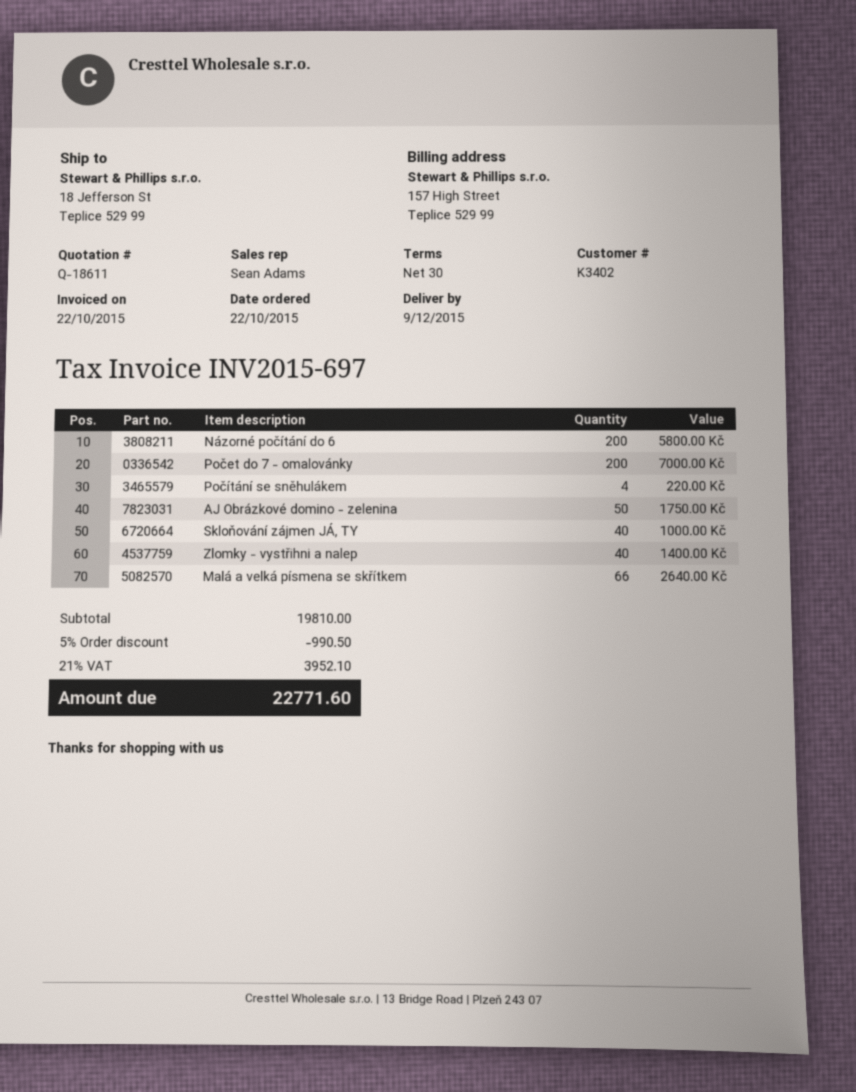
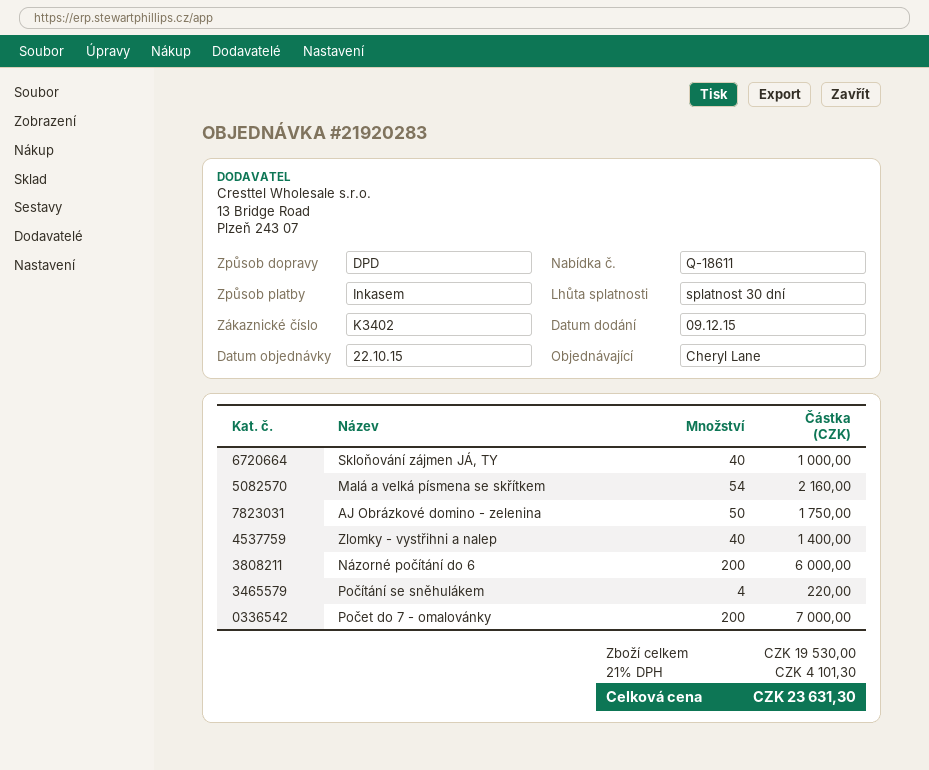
Názorné počítání do 6: 200 for 5800.00 -> 200 for 6000.00
Malá a velká písmena se skřítkem: 66 for 2640.00 -> 54 for 2160.00
subtotal: 19810.00 -> 19530.00
discount: 5% = 990.50 -> none
tax: 21% = 3952.10 -> 21% = 4101.30
total: 22771.60 -> 23631.30

